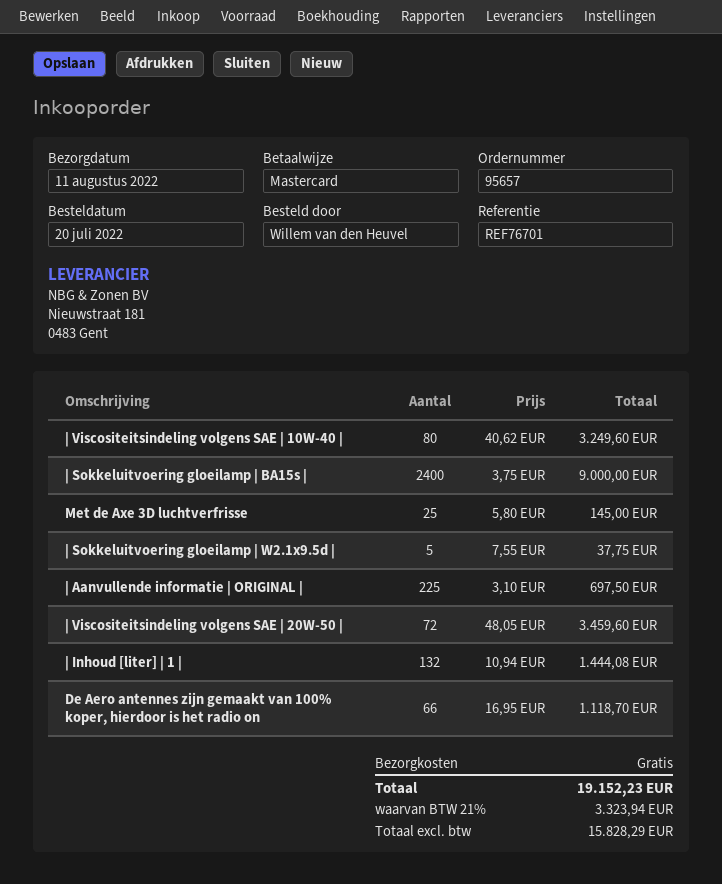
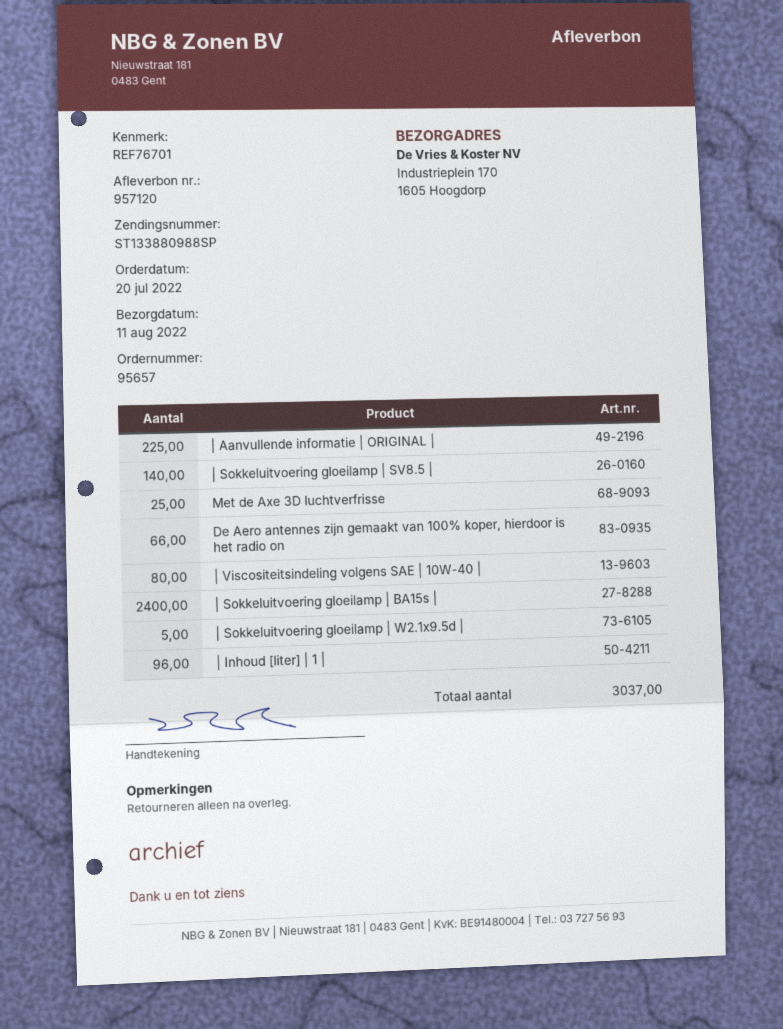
| Viscositeitsindeling volgens SAE | 20W-50 |: 72 -> none
| Inhoud [liter] | 1 |: 132 -> 96
| Sokkeluitvoering gloeilamp | SV8.5 |: none -> 140

